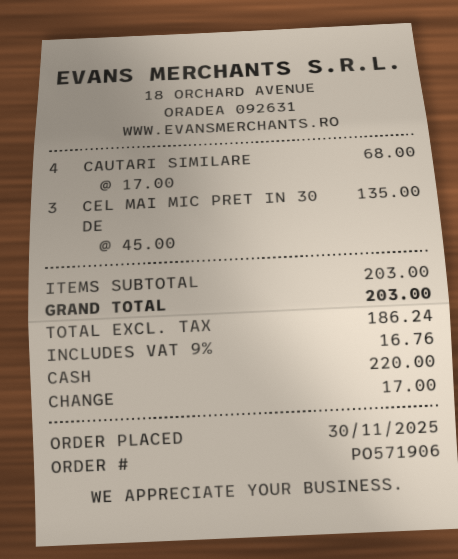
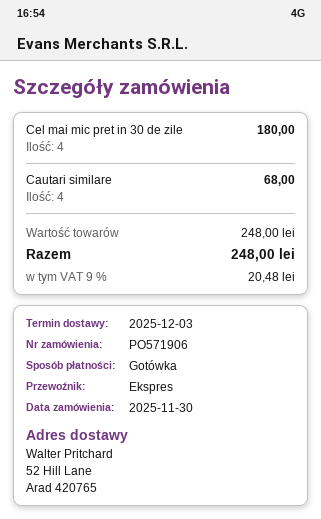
CEL MAI MIC PRET IN 30 DE: 3 for 135.00 -> 4 for 180.00
subtotal: 203.00 -> 248.00
tax: 9% = 16.76 -> 9% = 20.48
total: 203.00 -> 248.00

